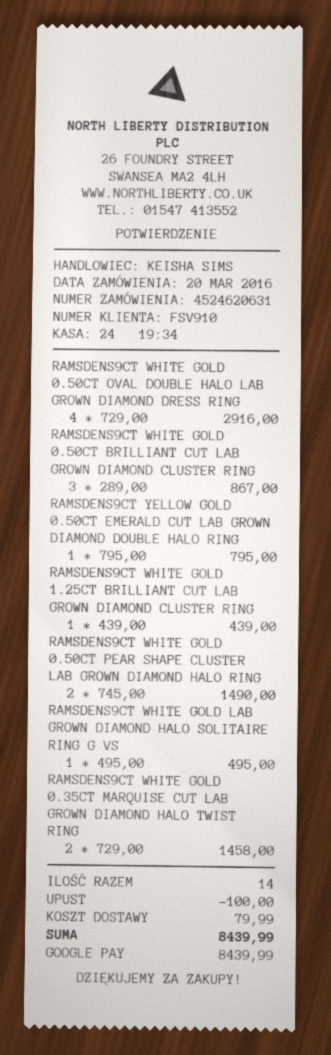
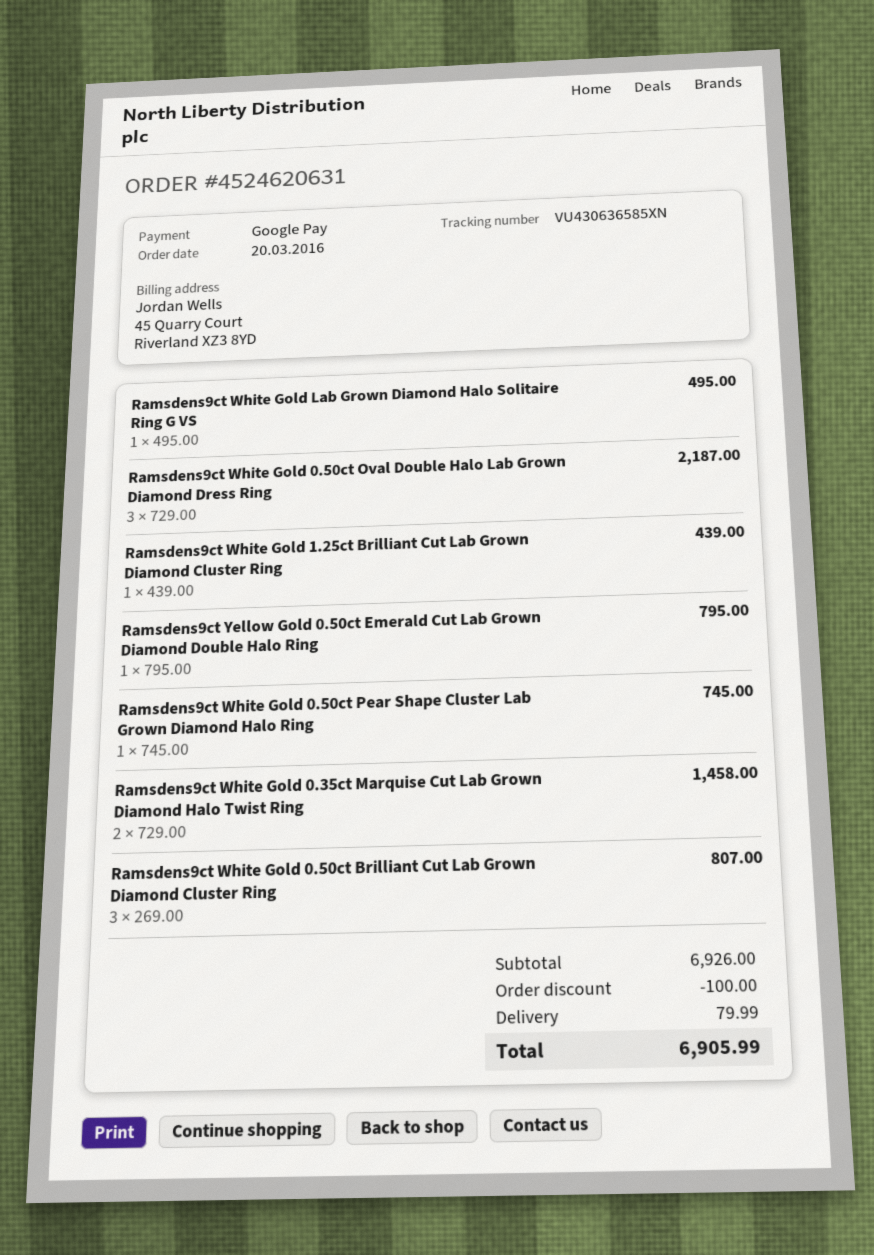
RAMSDENS9CT WHITE GOLD 0.50CT OVAL DOUBLE HALO LAB GROWN DIAMOND DRESS RING: 4 x 729.00 = 2916.00 -> 3 x 729.00 = 2187.00
RAMSDENS9CT WHITE GOLD 0.50CT BRILLIANT CUT LAB GROWN DIAMOND CLUSTER RING: 3 x 289.00 = 867.00 -> 3 x 269.00 = 807.00
RAMSDENS9CT WHITE GOLD 0.50CT PEAR SHAPE CLUSTER LAB GROWN DIAMOND HALO RING: 2 x 745.00 = 1490.00 -> 1 x 745.00 = 745.00
total: 8439.99 -> 6905.99

